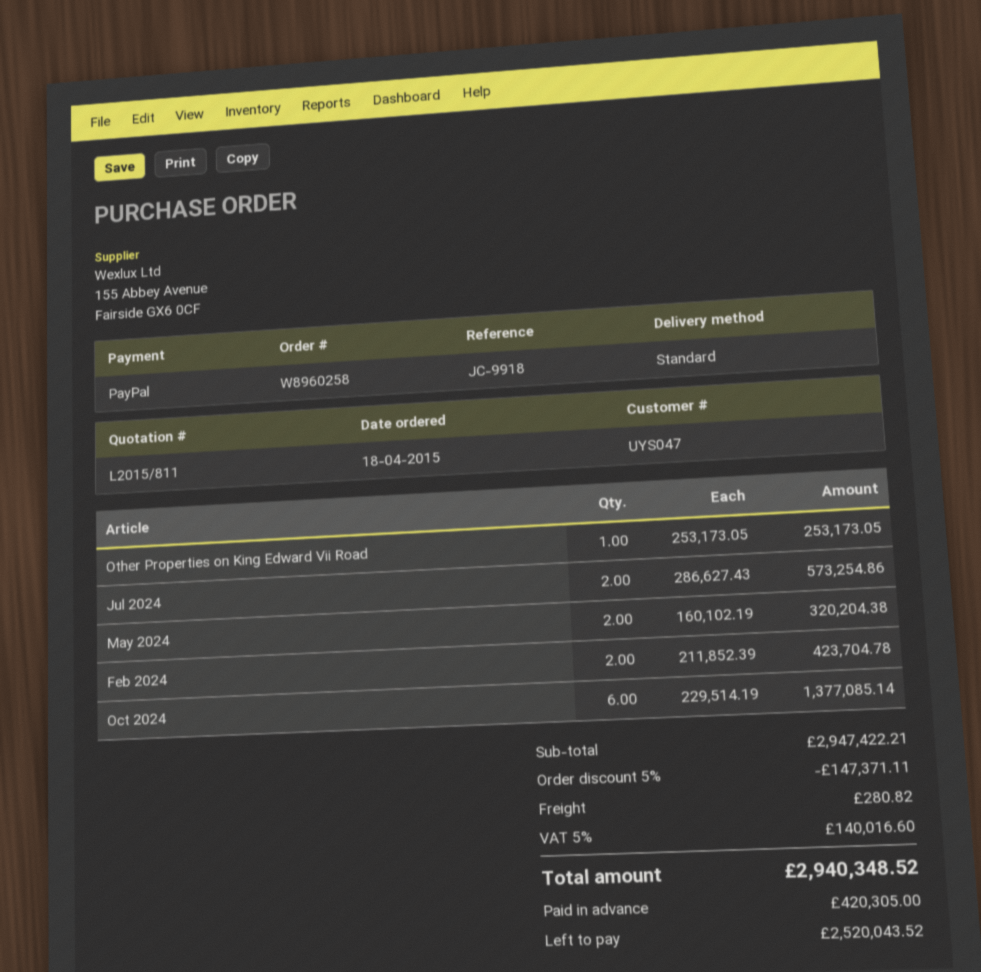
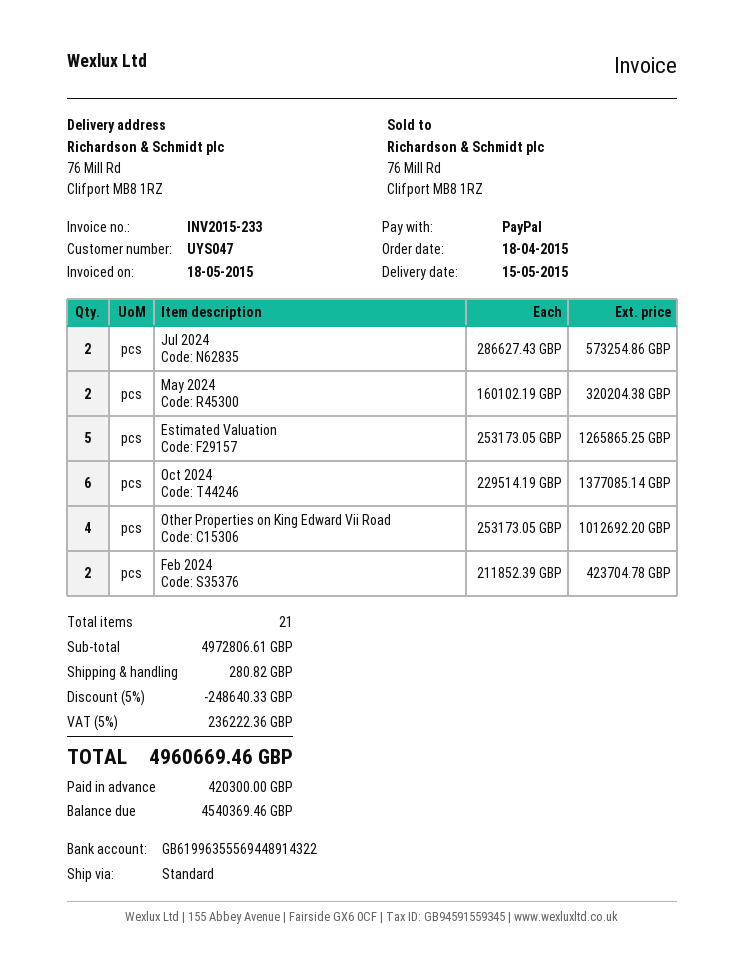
Other Properties on King Edward Vii Road: 1 x 253173.05 = 253173.05 -> 4 x 253173.05 = 1012692.20
Estimated Valuation: none -> 5 x 253173.05 = 1265865.25
subtotal: 2947422.21 -> 4972806.61
discount: 5% = 147371.11 -> 5% = 248640.33
tax: 5% = 140016.60 -> 5% = 236222.36
total: 2940348.52 -> 4960669.46
deposit: 420305.00 -> 420300.00
balance: 2520043.52 -> 4540369.46

